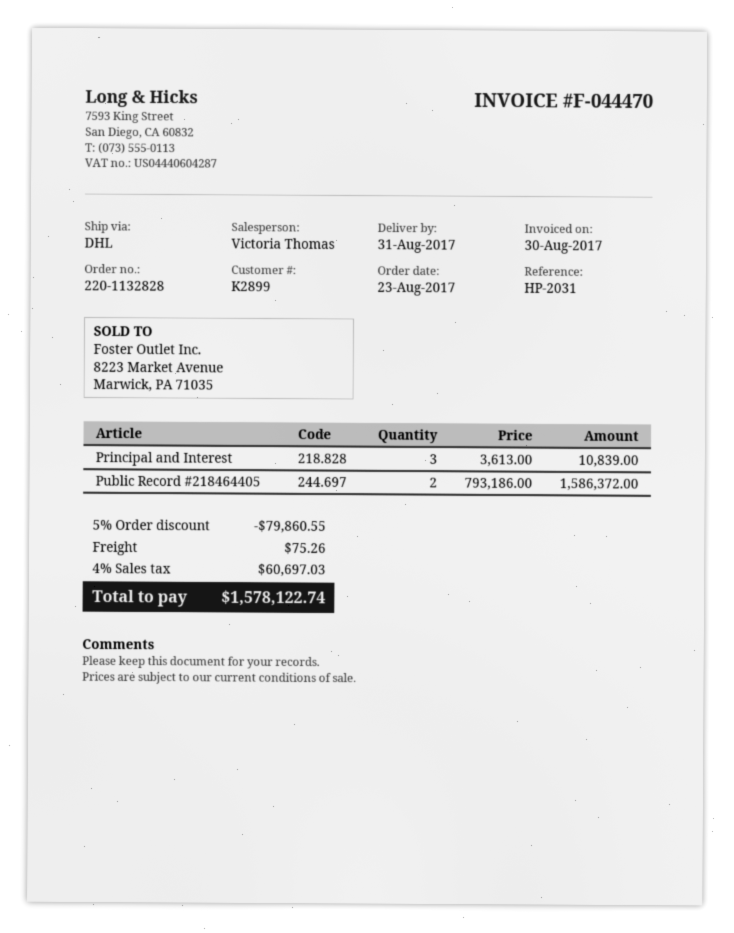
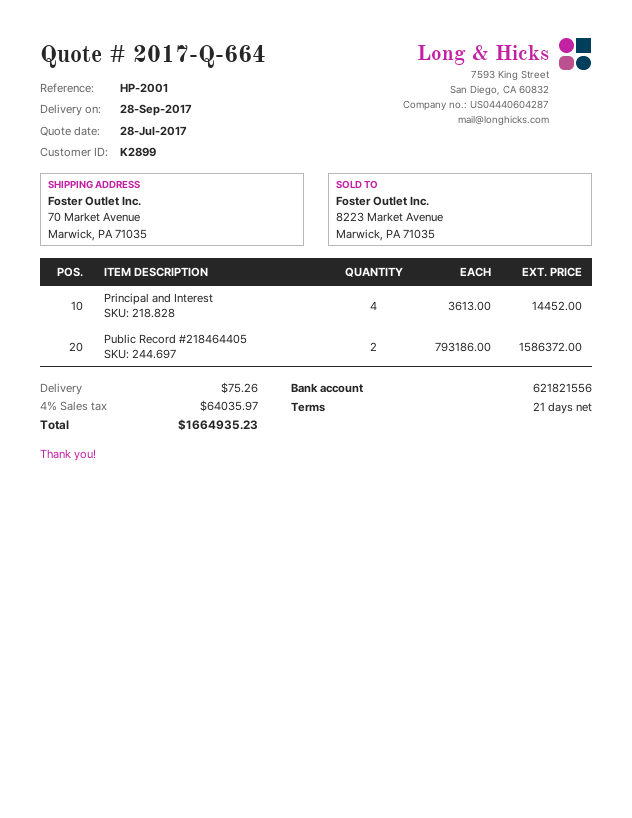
delivery date: 2017-08-31 -> 2017-09-28
reference: HP-2031 -> HP-2001
Principal and Interest: 3 x 3613.00 = 10839.00 -> 4 x 3613.00 = 14452.00
discount: 5% = 79860.55 -> none
tax: 4% = 60697.03 -> 4% = 64035.97
total: 1578122.74 -> 1664935.23

